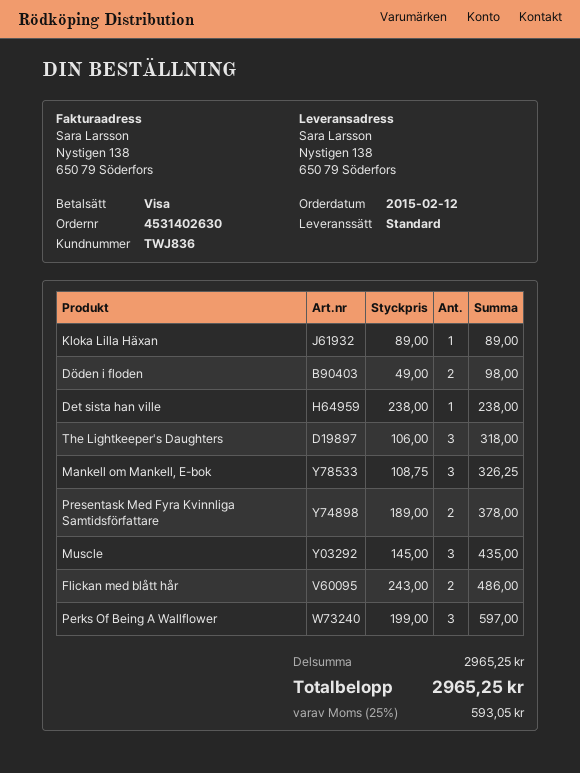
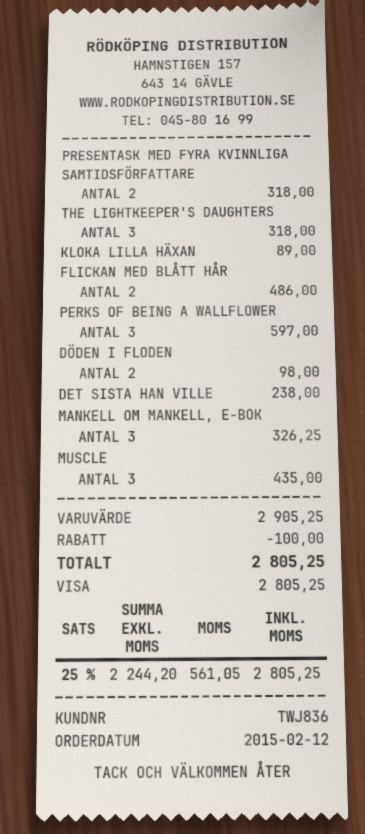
Presentask Med Fyra Kvinnliga Samtidsförfattare: 2 for 378.00 -> 2 for 318.00
subtotal: 2965.25 -> 2905.25
discount: none -> 100.00
tax: 25% = 593.05 -> 25% = 561.05
total: 2965.25 -> 2805.25

